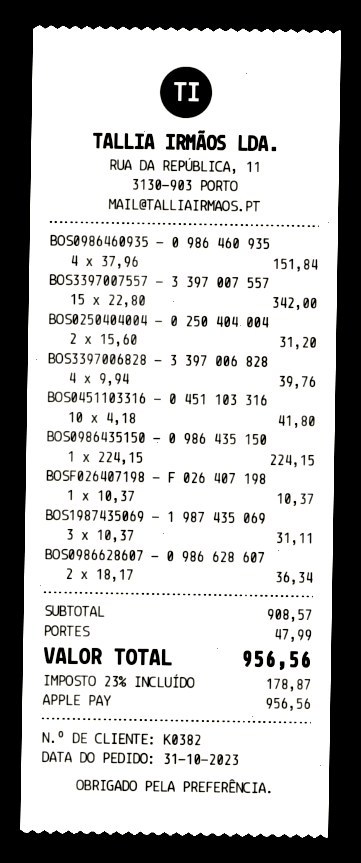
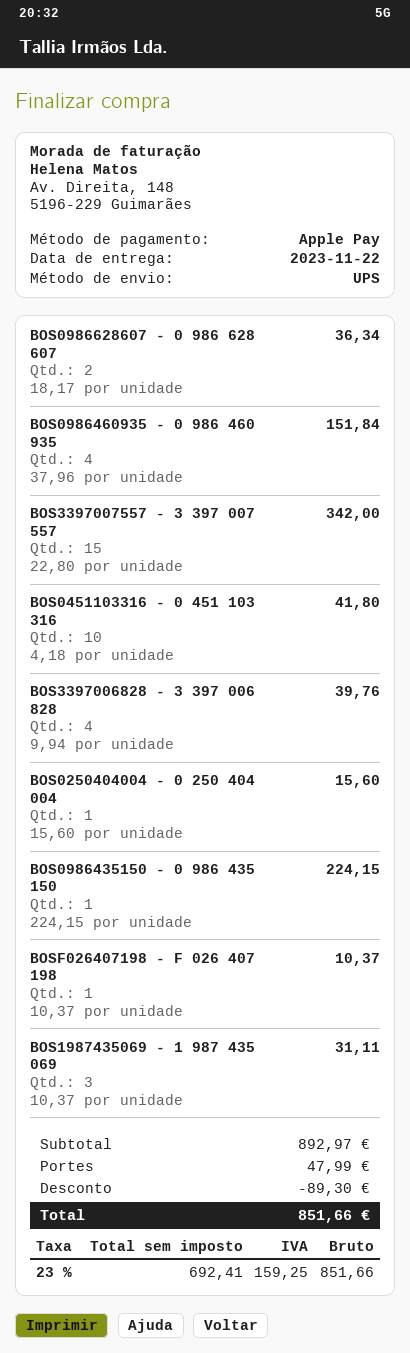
BOS0250404004 - 0 250 404 004: 2 x 15.60 = 31.20 -> 1 x 15.60 = 15.60
subtotal: 908.57 -> 892.97
discount: none -> 89.30
tax: 23% = 178.87 -> 23% = 159.25
total: 956.56 -> 851.66

